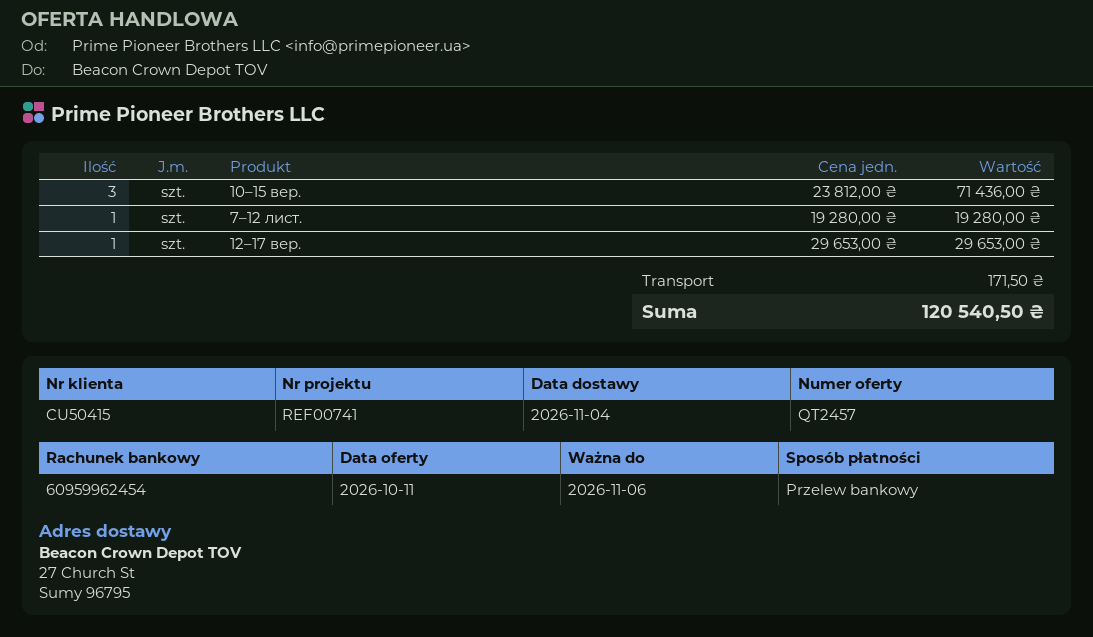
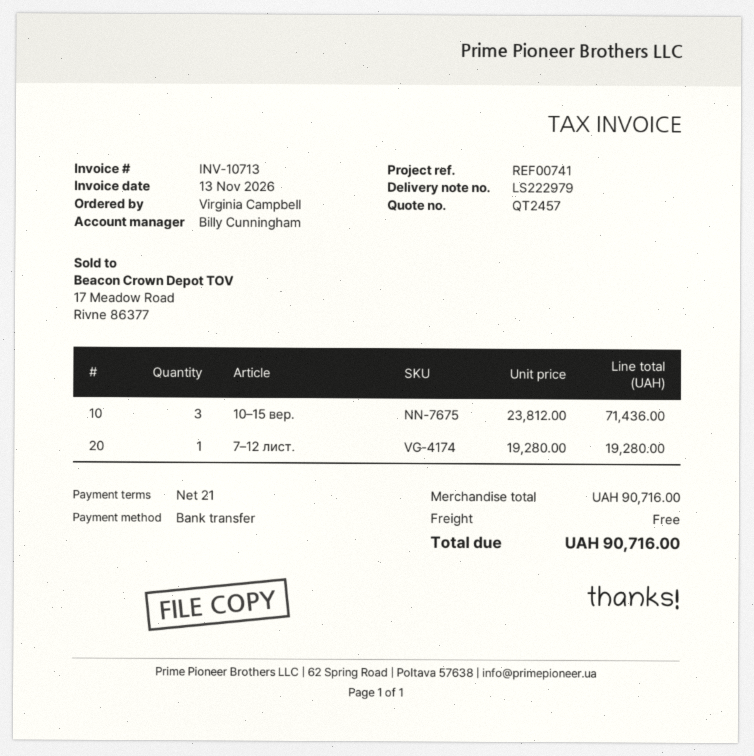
12–17 вер.: 1 x 29653.00 = 29653.00 -> none
shipping: 171.50 -> 0.00
total: 120540.50 -> 90716.00

